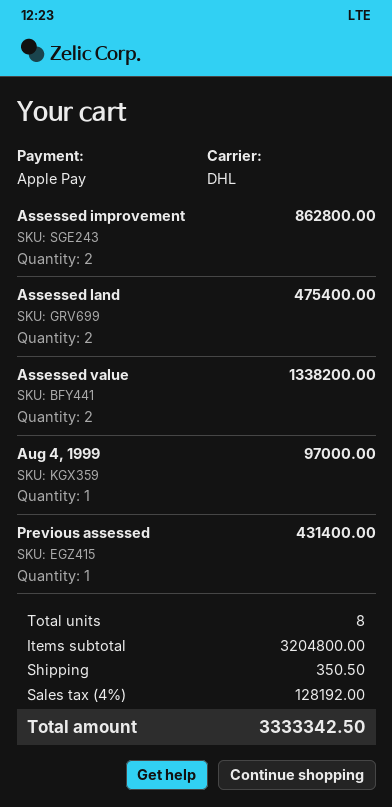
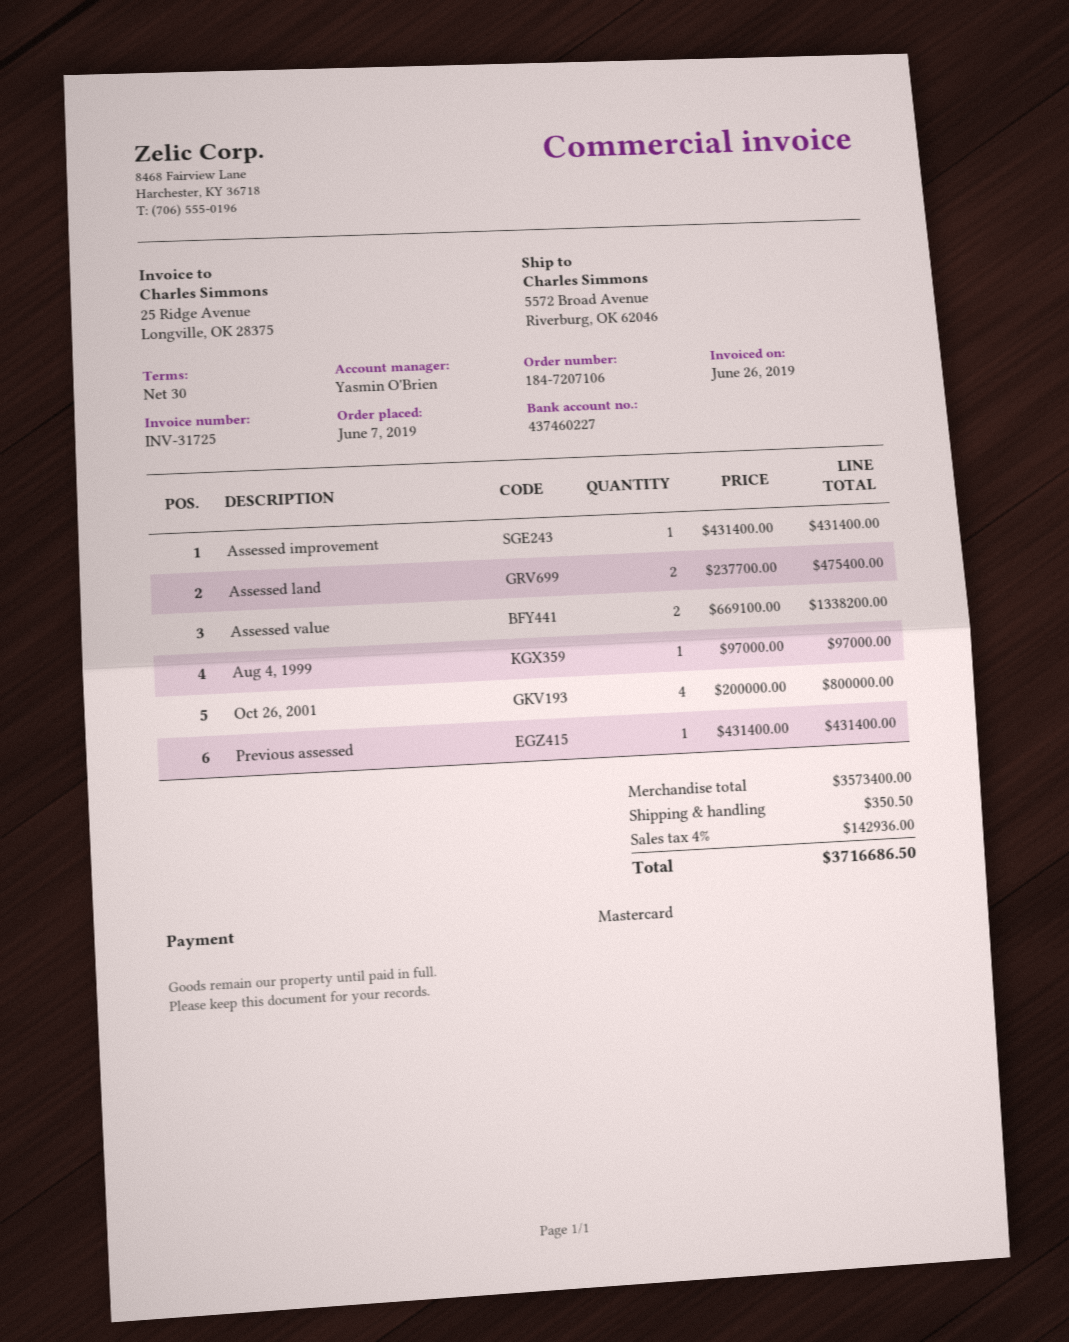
payment method: Apple Pay -> Mastercard
Assessed improvement: 2 for 862800.00 -> 1 for 431400.00
Oct 26, 2001: none -> 4 for 800000.00
subtotal: 3204800.00 -> 3573400.00
tax: 4% = 128192.00 -> 4% = 142936.00
total: 3333342.50 -> 3716686.50

